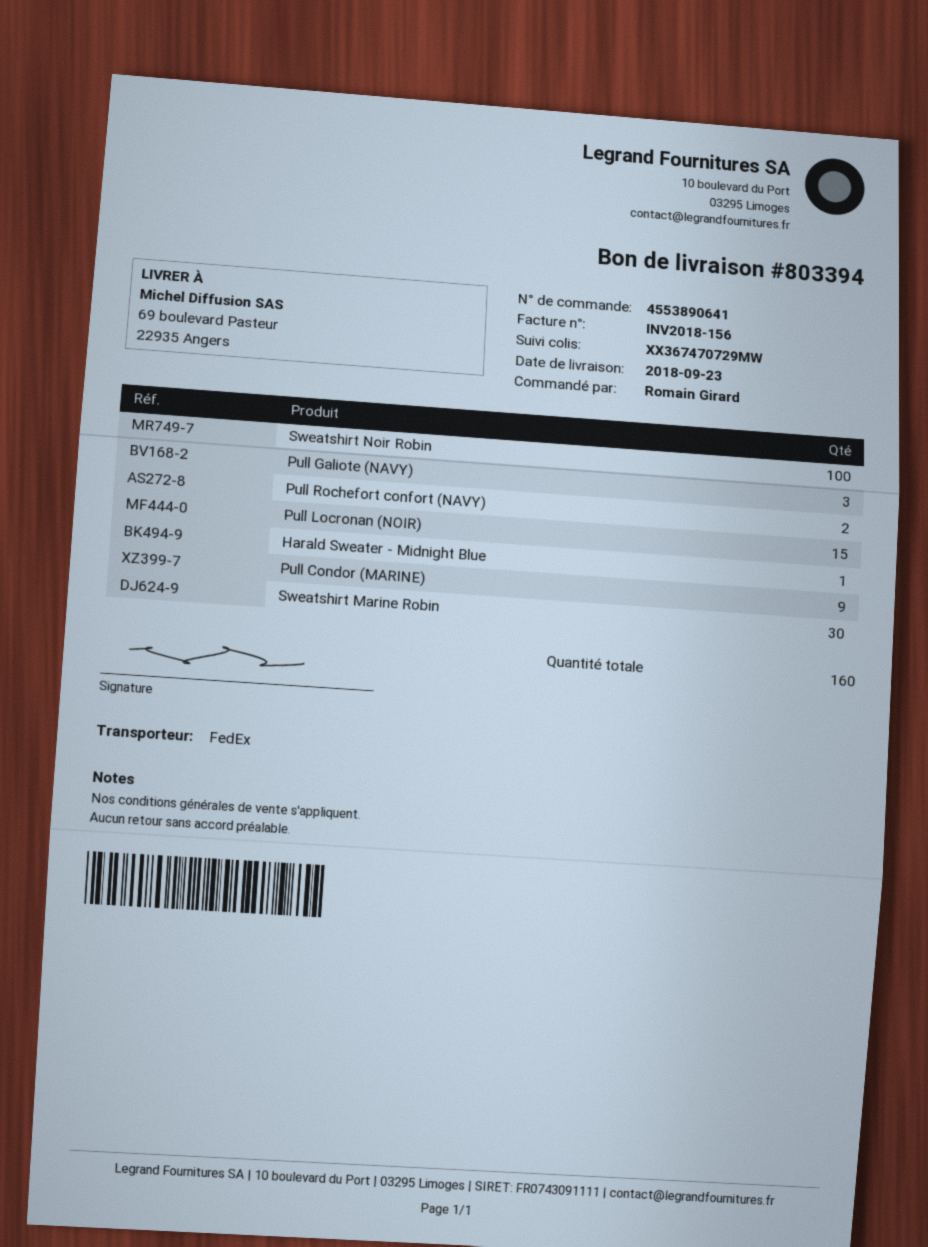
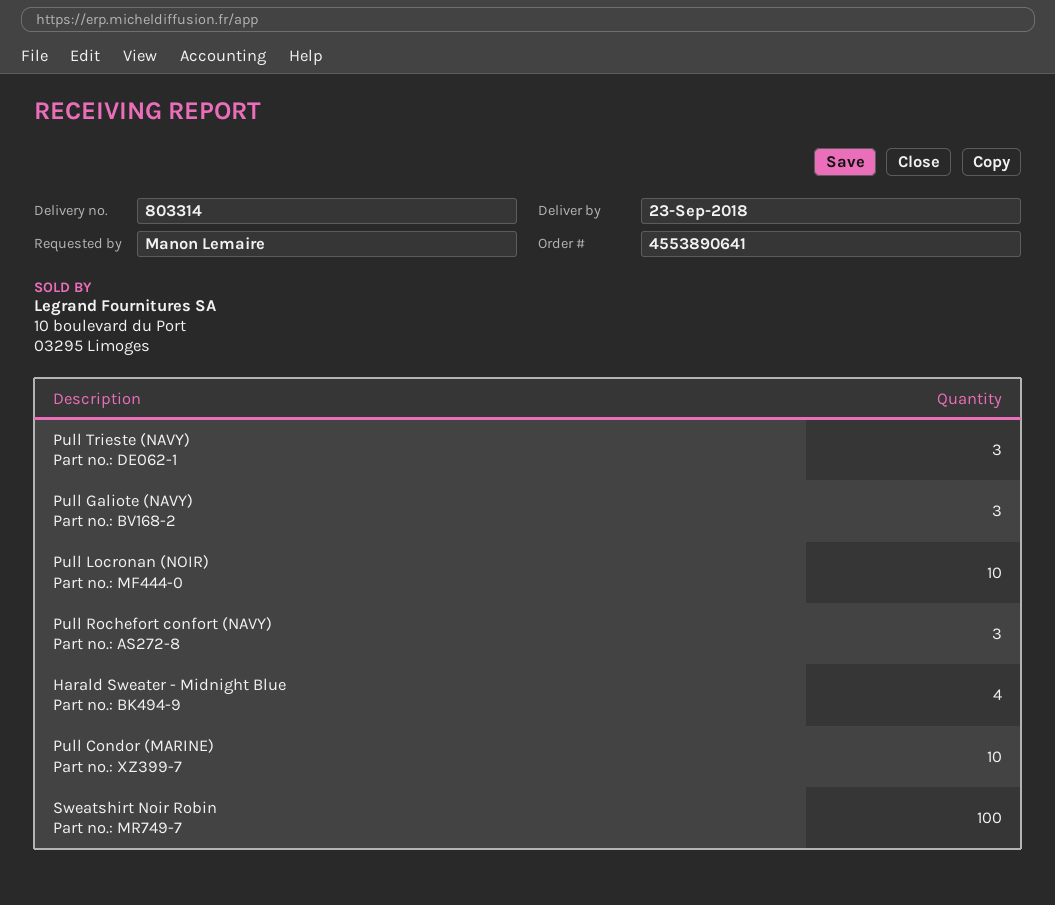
delivery note number: 803394 -> 803314
ordered by: Romain Girard -> Manon Lemaire
Pull Rochefort confort (NAVY): 2 -> 3
Pull Locronan (NOIR): 15 -> 10
Harald Sweater - Midnight Blue: 1 -> 4
Pull Condor (MARINE): 9 -> 10
Sweatshirt Marine Robin: 30 -> none
Pull Trieste (NAVY): none -> 3

